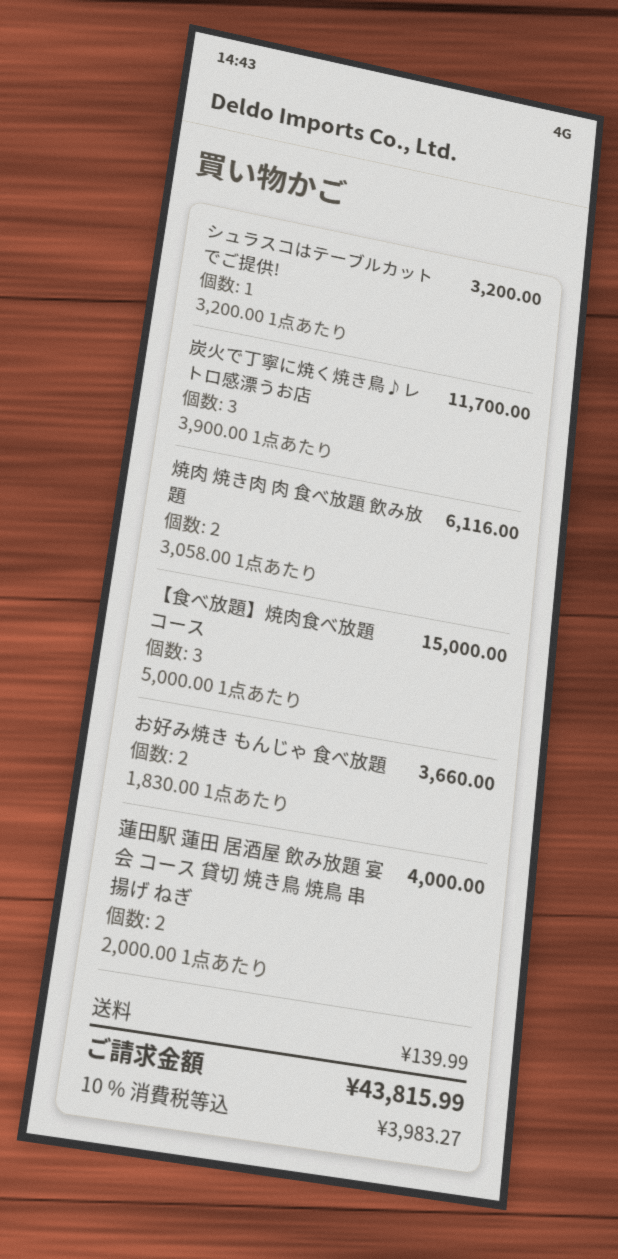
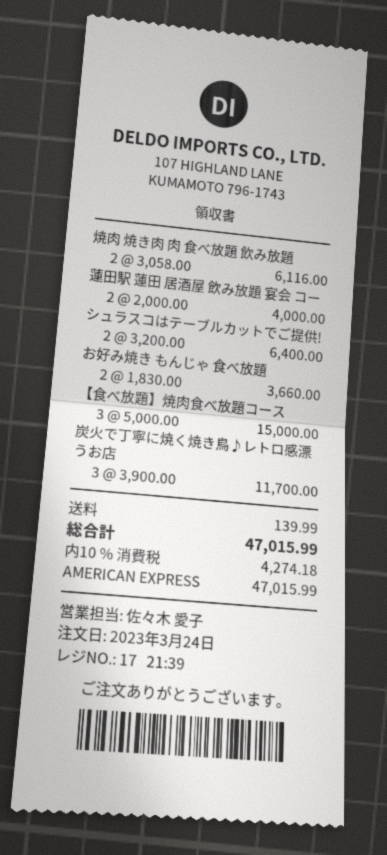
シュラスコはテーブルカットでご提供!: 1 x 3200.00 = 3200.00 -> 2 x 3200.00 = 6400.00
tax: 10% = 3983.27 -> 10% = 4274.18
total: 43815.99 -> 47015.99

